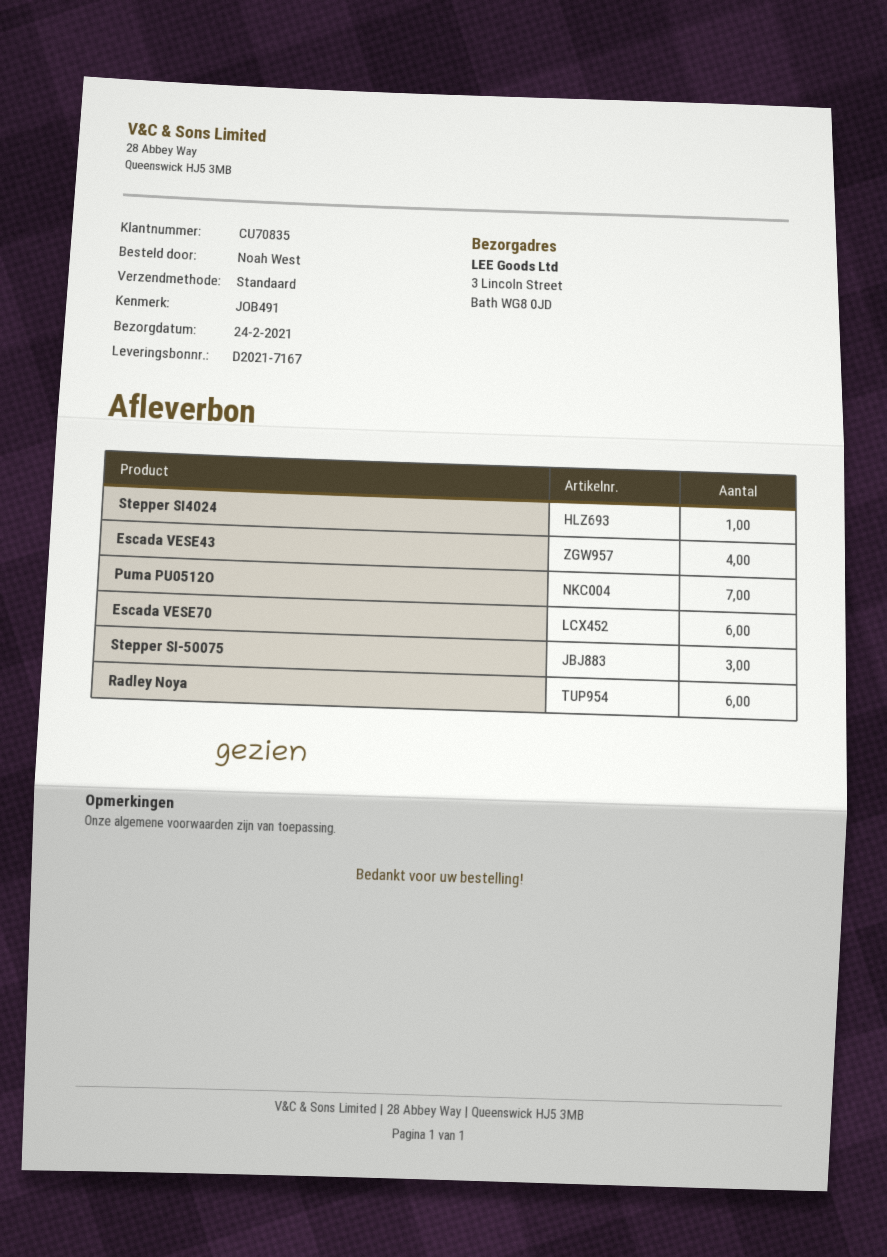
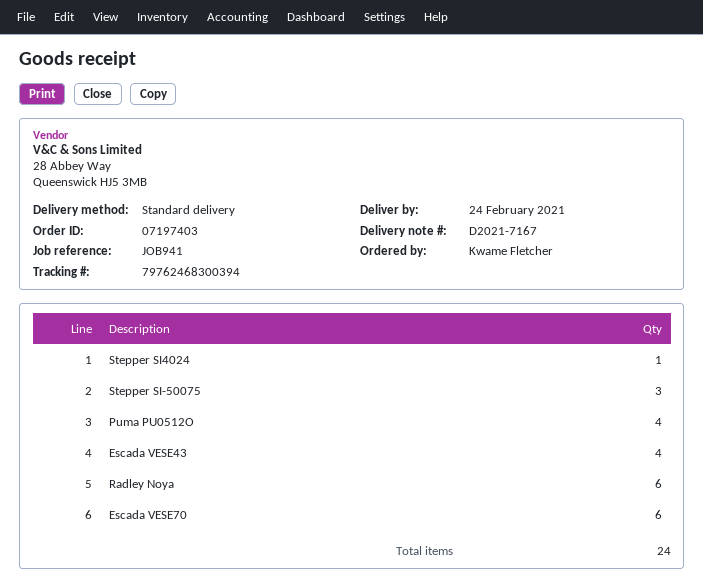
reference: JOB491 -> JOB941
ordered by: Noah West -> Kwame Fletcher
Puma PU0512O: 7 -> 4

